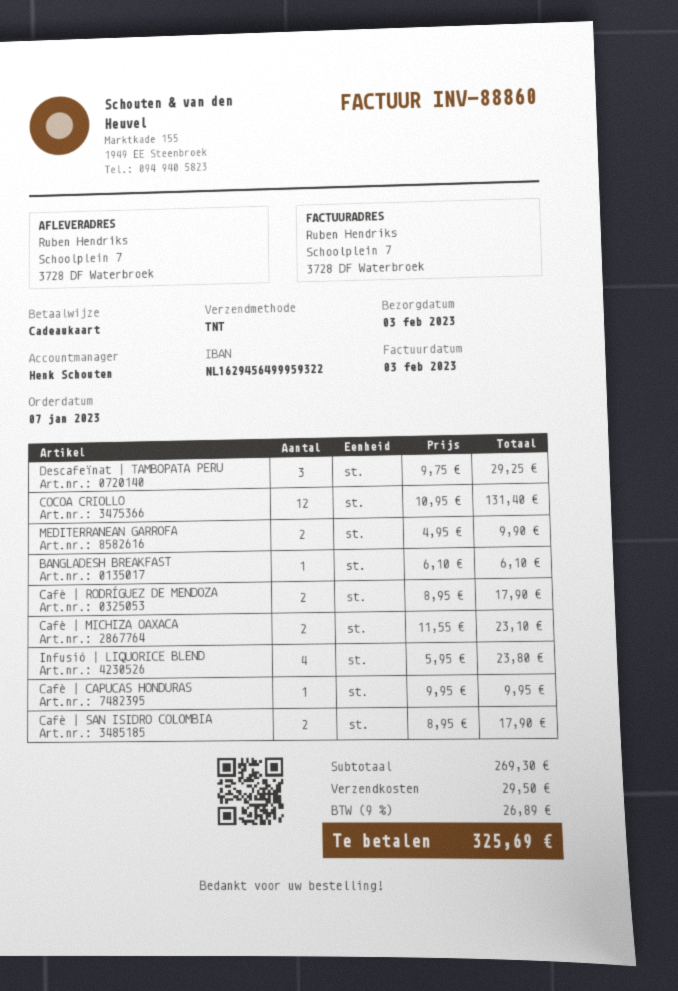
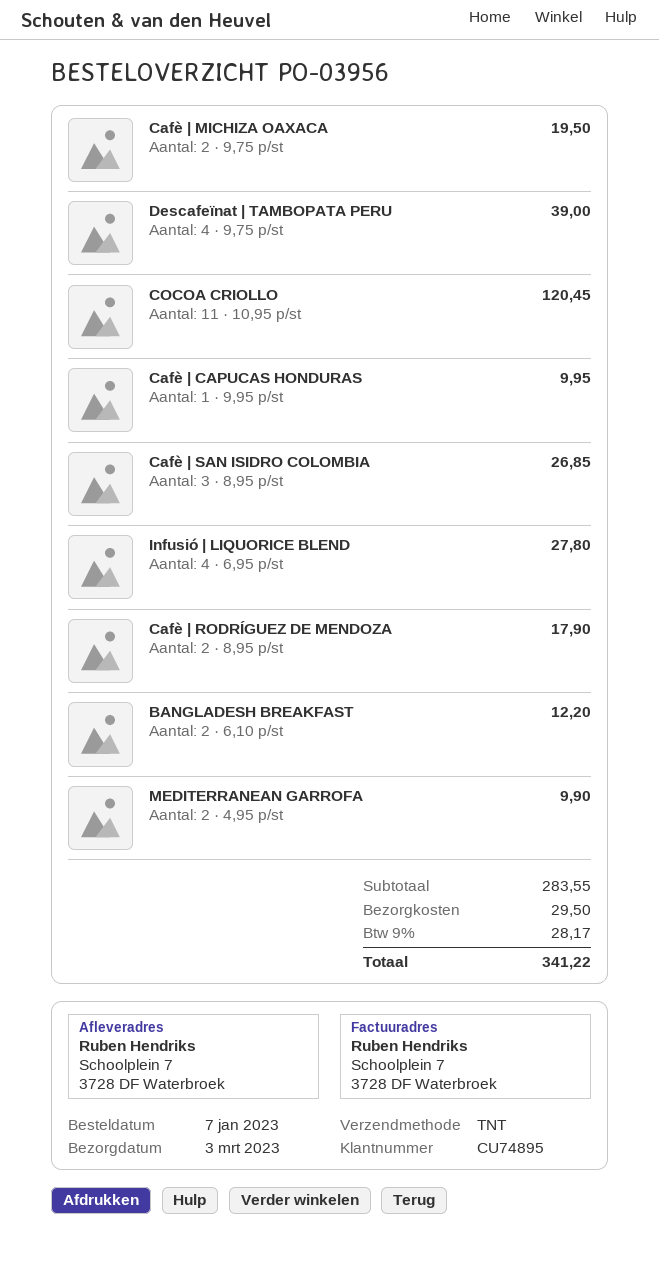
delivery date: 2023-02-03 -> 2023-03-03
Descafeïnat | TAMBOPATA PERU: 3 x 9.75 = 29.25 -> 4 x 9.75 = 39.00
COCOA CRIOLLO: 12 x 10.95 = 131.40 -> 11 x 10.95 = 120.45
BANGLADESH BREAKFAST: 1 x 6.10 = 6.10 -> 2 x 6.10 = 12.20
Cafè | MICHIZA OAXACA: 2 x 11.55 = 23.10 -> 2 x 9.75 = 19.50
Infusió | LIQUORICE BLEND: 4 x 5.95 = 23.80 -> 4 x 6.95 = 27.80
Cafè | SAN ISIDRO COLOMBIA: 2 x 8.95 = 17.90 -> 3 x 8.95 = 26.85
subtotal: 269.30 -> 283.55
tax: 9% = 26.89 -> 9% = 28.17
total: 325.69 -> 341.22

